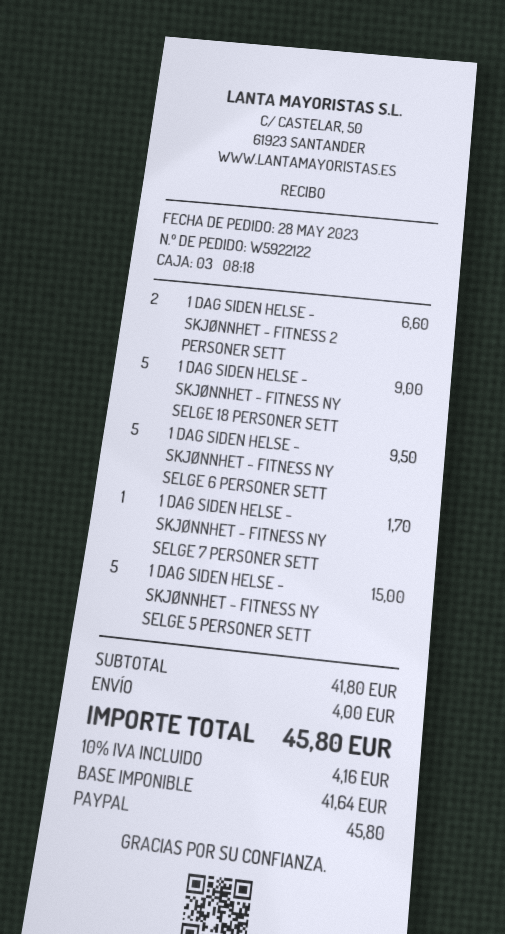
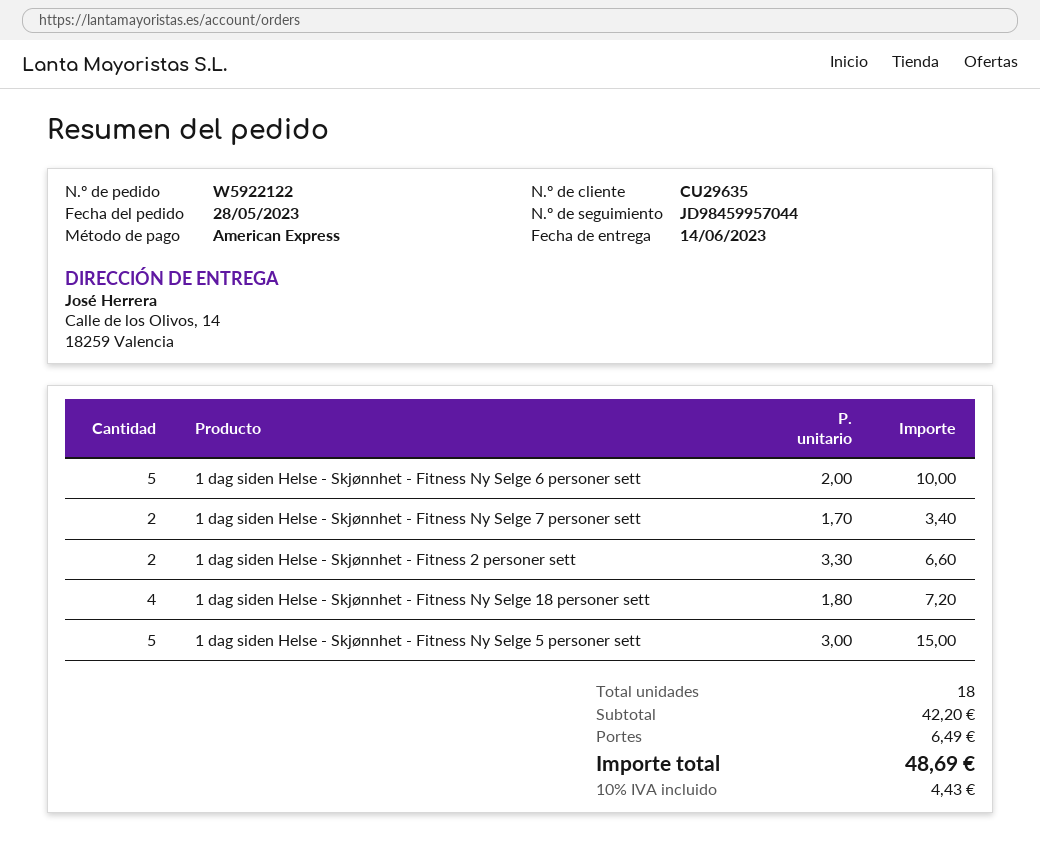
payment method: PayPal -> American Express
1 DAG SIDEN HELSE - SKJØNNHET - FITNESS NY SELGE 18 PERSONER SETT: 5 for 9.00 -> 4 for 7.20
1 DAG SIDEN HELSE - SKJØNNHET - FITNESS NY SELGE 6 PERSONER SETT: 5 for 9.50 -> 5 for 10.00
1 DAG SIDEN HELSE - SKJØNNHET - FITNESS NY SELGE 7 PERSONER SETT: 1 for 1.70 -> 2 for 3.40
subtotal: 41.80 -> 42.20
shipping: 4.00 -> 6.49
tax: 10% = 4.16 -> 10% = 4.43
total: 45.80 -> 48.69

